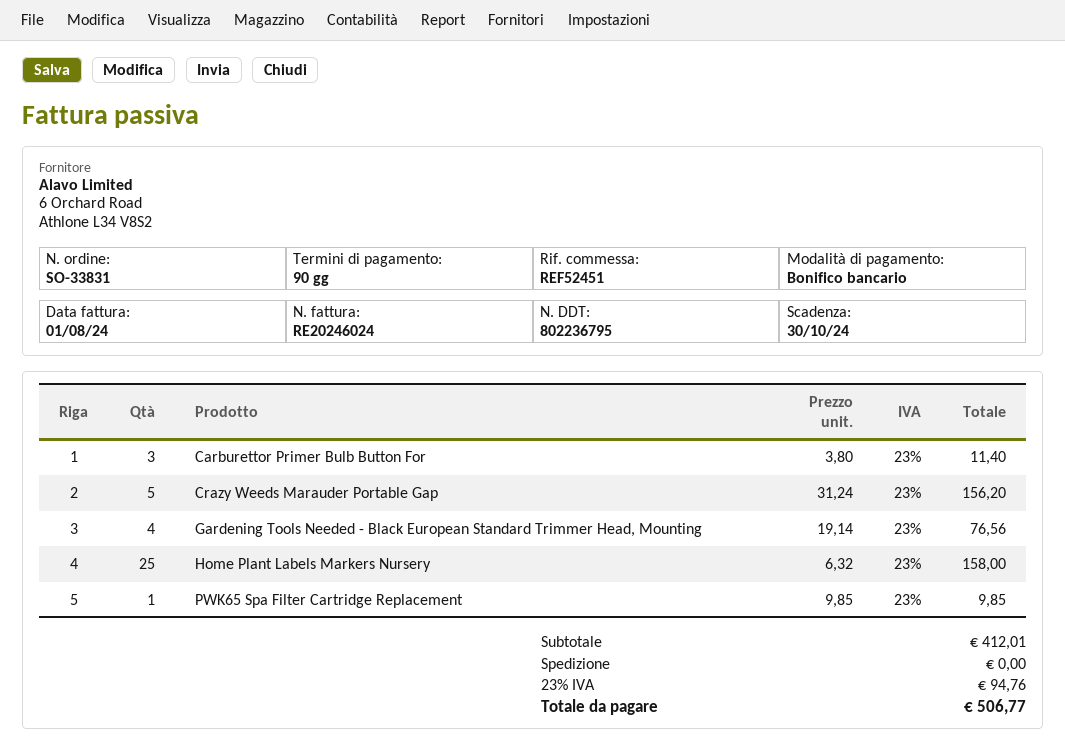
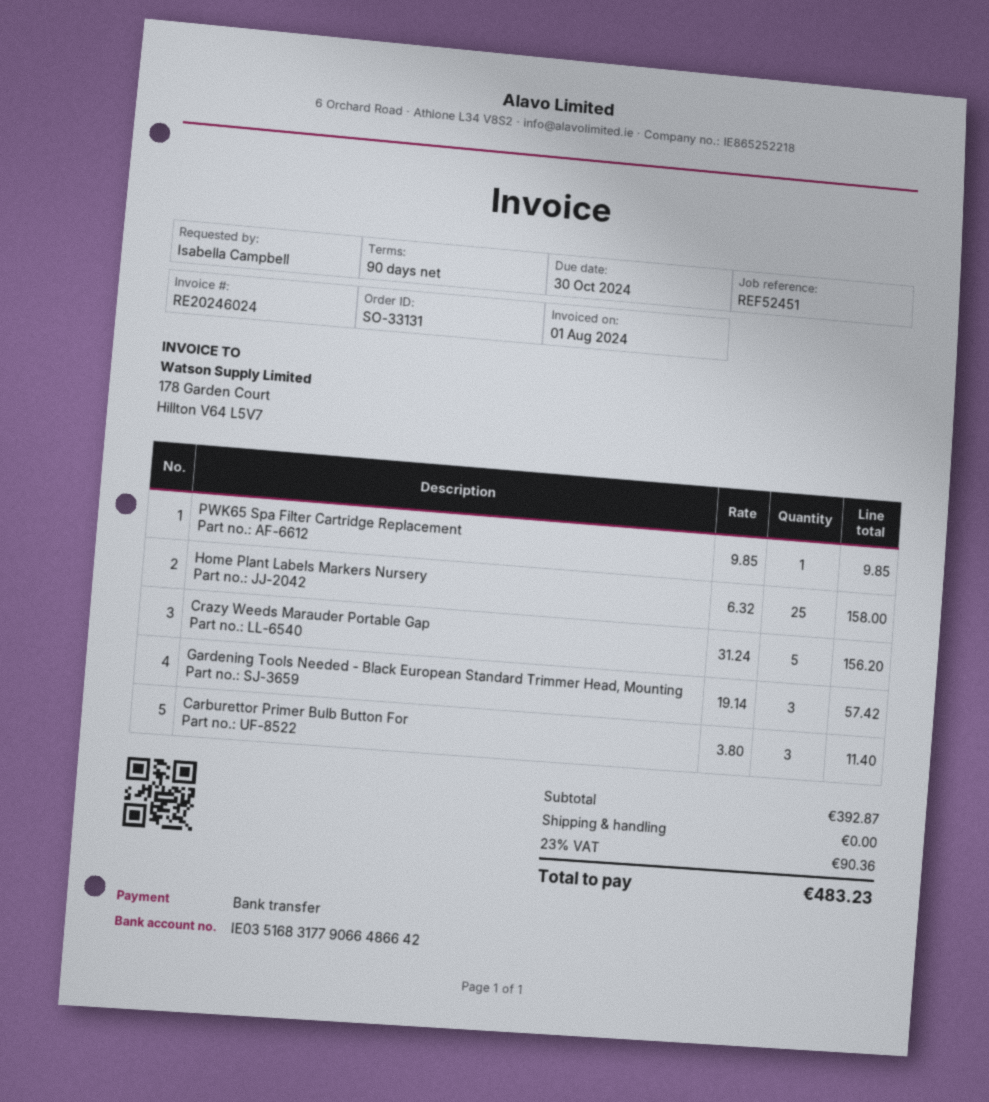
order number: SO-33831 -> SO-33131
Gardening Tools Needed - Black European Standard Trimmer Head, Mounting: 4 x 19.14 = 76.56 -> 3 x 19.14 = 57.42
subtotal: 412.01 -> 392.87
tax: 23% = 94.76 -> 23% = 90.36
total: 506.77 -> 483.23

